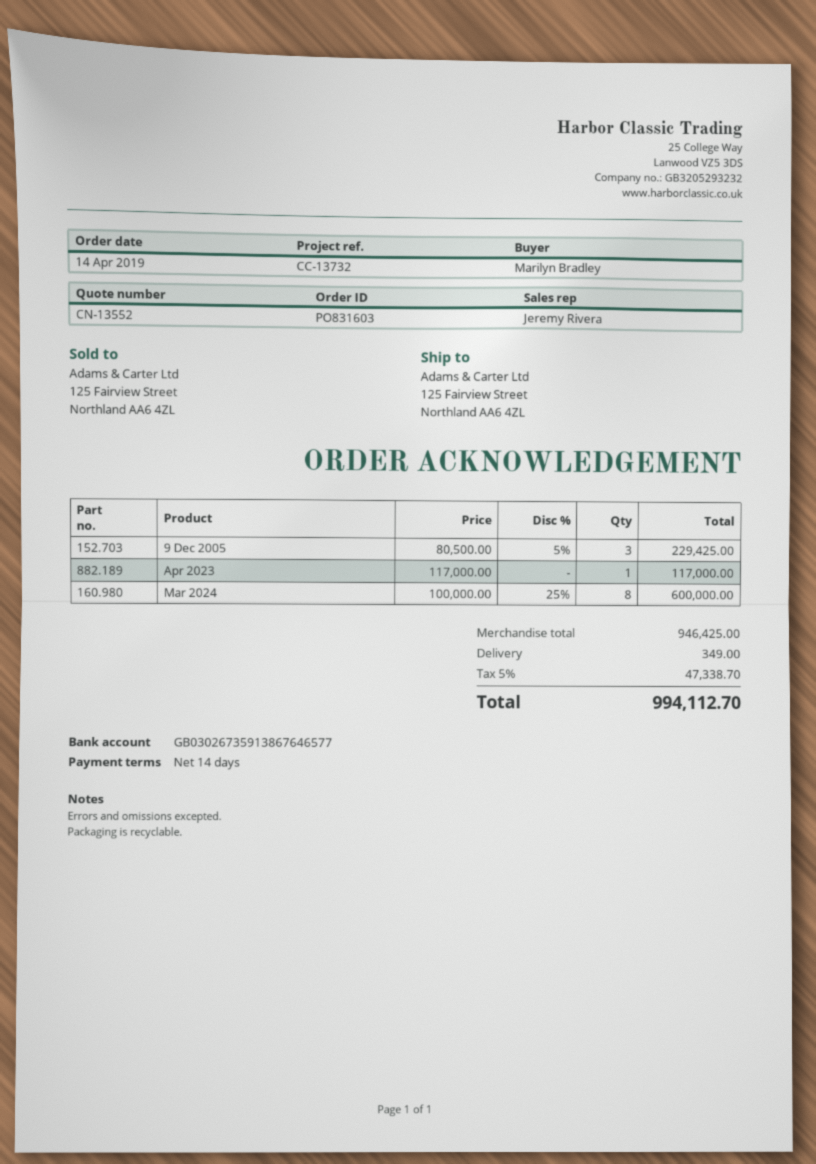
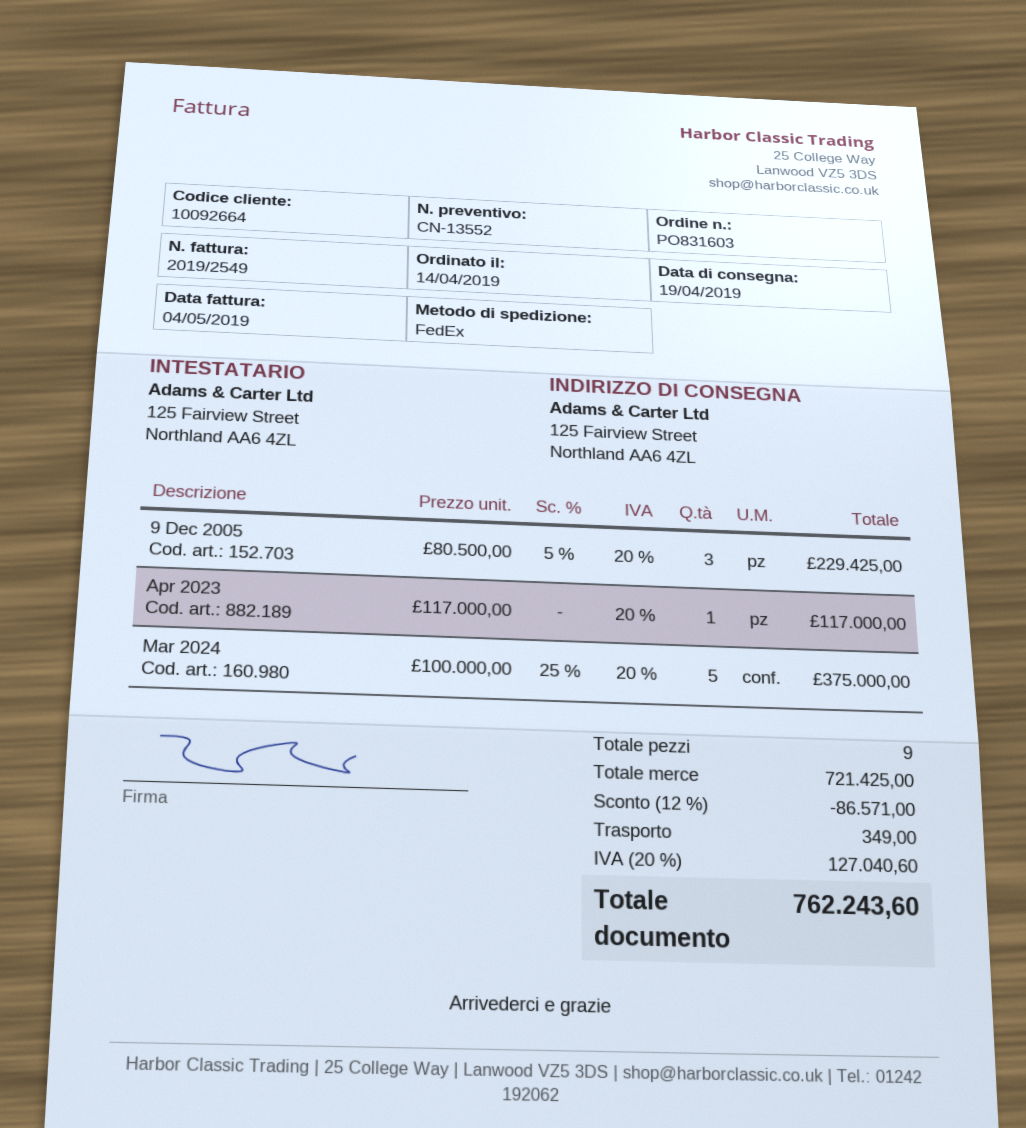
Mar 2024: 8 x 100000.00 - 25% = 600000.00 -> 5 x 100000.00 - 25% = 375000.00
subtotal: 946425.00 -> 721425.00
discount: none -> 12% = 86571.00
tax: 5% = 47338.70 -> 20% = 127040.60
total: 994112.70 -> 762243.60

